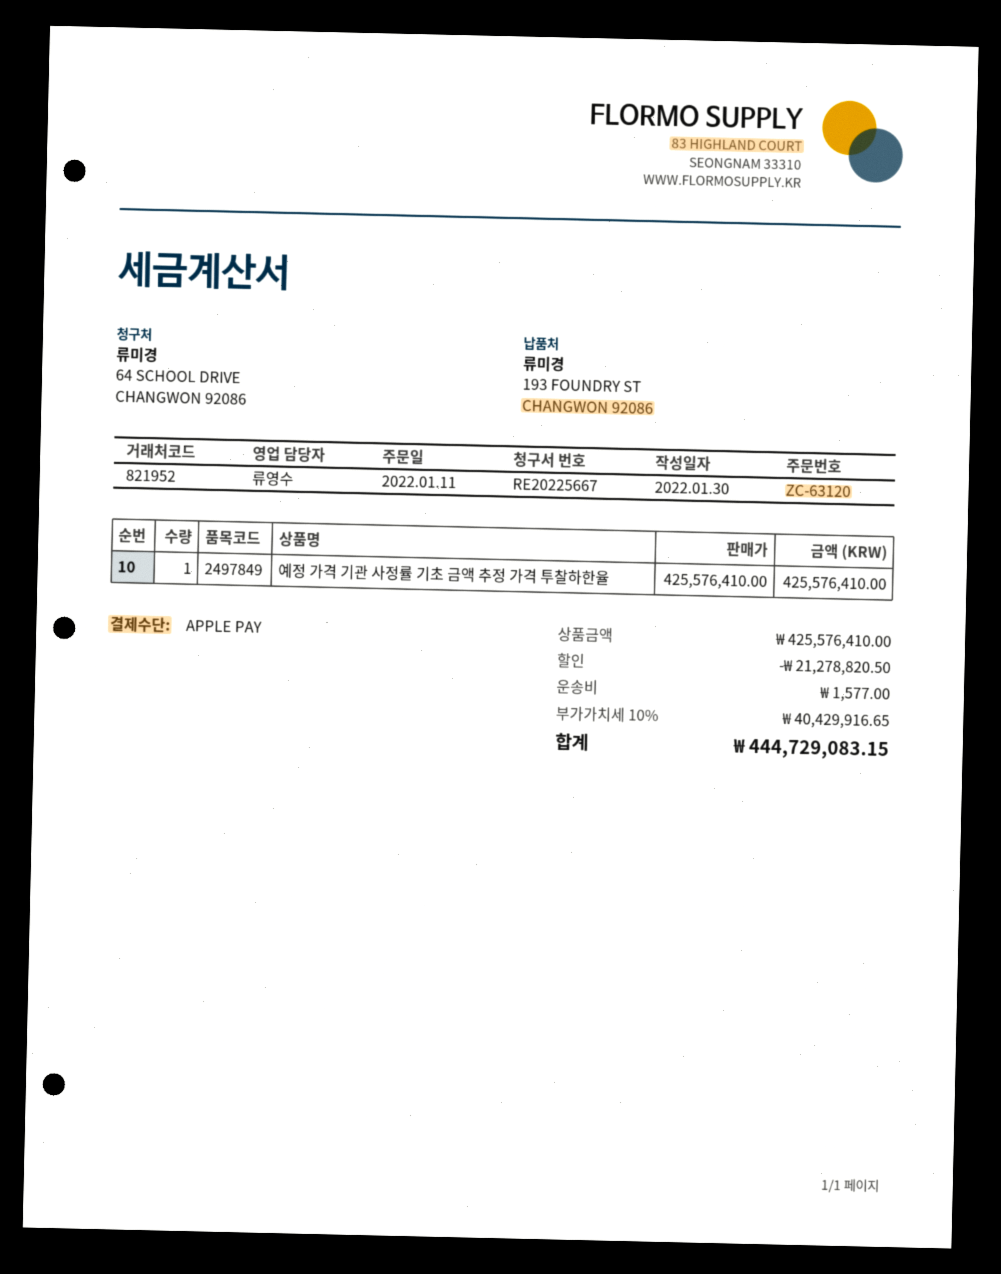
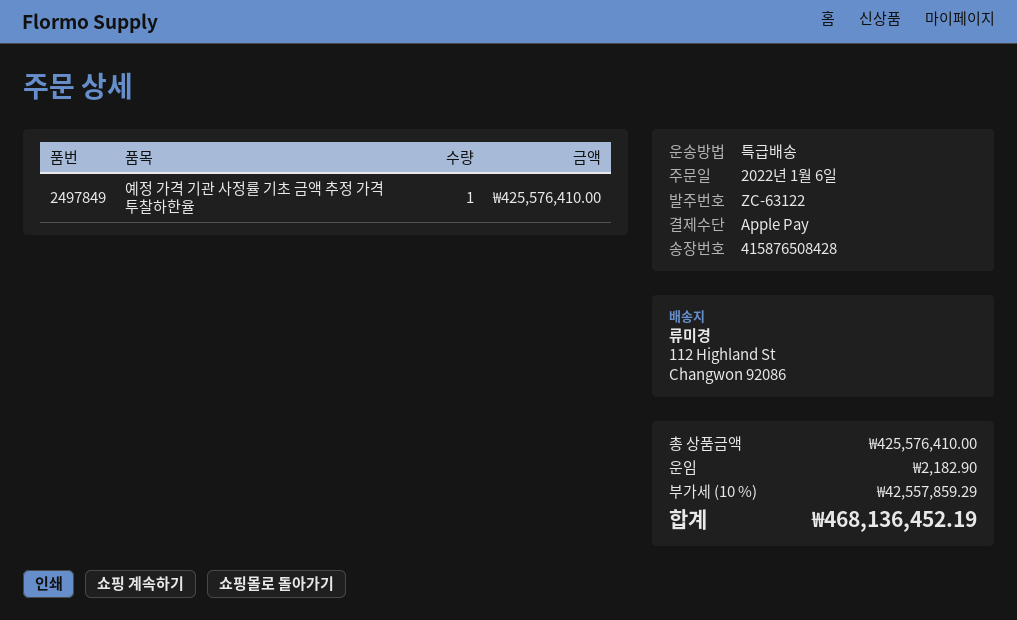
order number: ZC-63120 -> ZC-63122
order date: 2022-01-11 -> 2022-01-06
ship to: 193 FOUNDRY ST, CHANGWON 92086 -> 112 Highland St, Changwon 92086
discount: 21278820.50 -> none
shipping: 1577.00 -> 2182.90
tax: 10% = 40429916.65 -> 10% = 42557859.29
total: 444729083.15 -> 468136452.19

